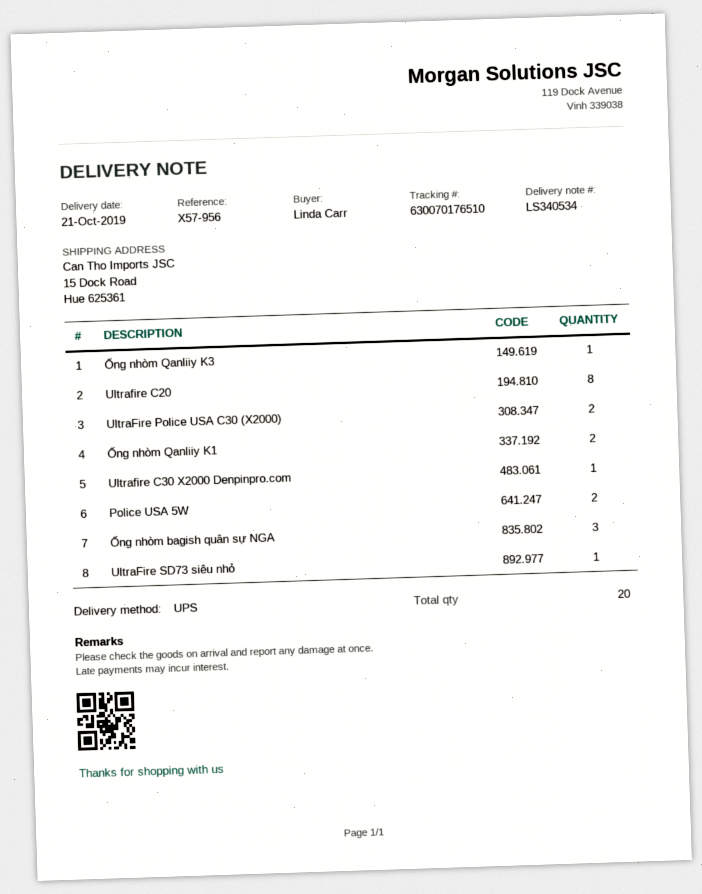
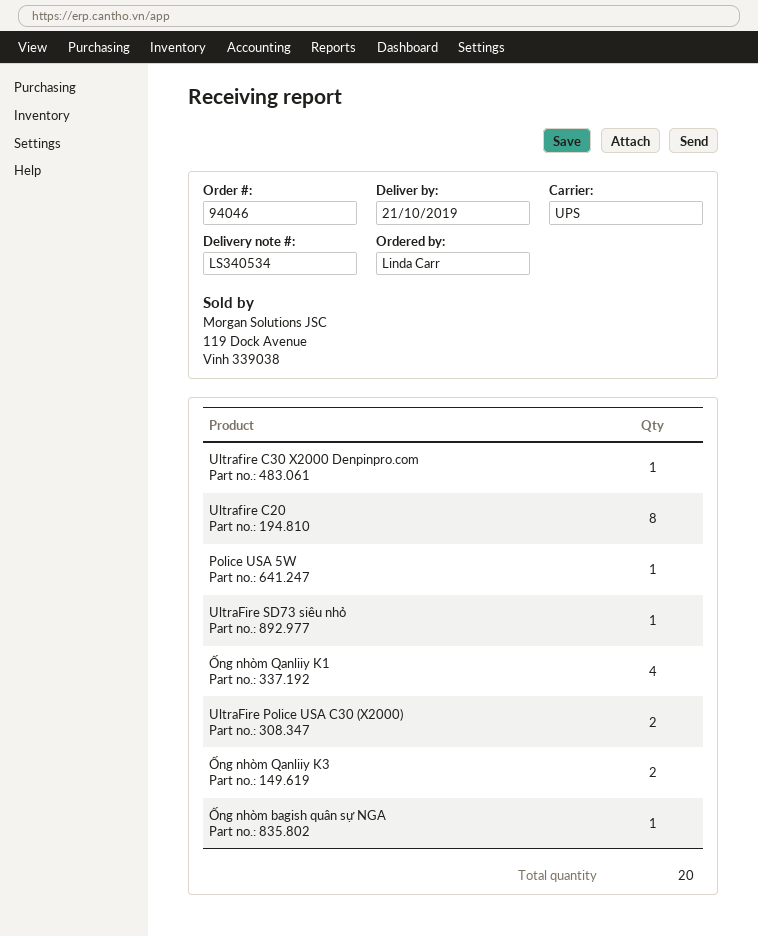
Ống nhòm Qanliiy K3: 1 -> 2
Ống nhòm Qanliiy K1: 2 -> 4
Police USA 5W: 2 -> 1
Ống nhòm bagish quân sự NGA: 3 -> 1

